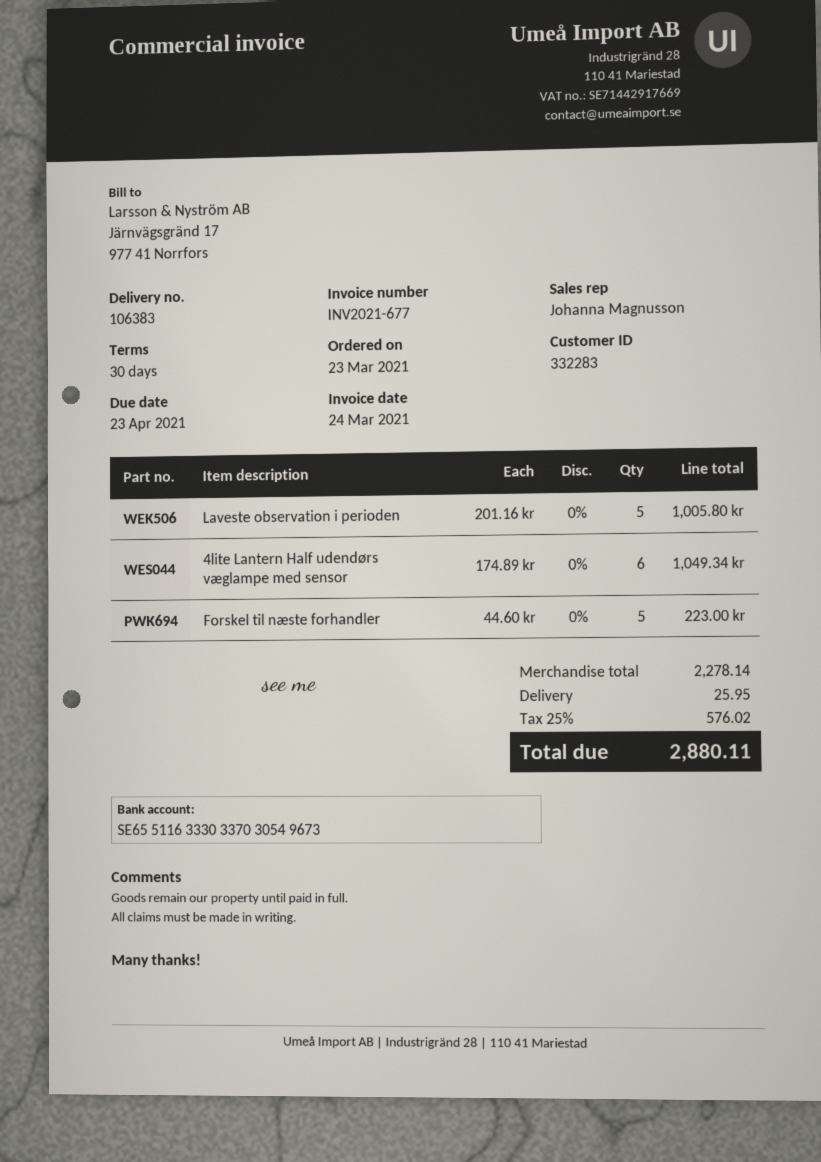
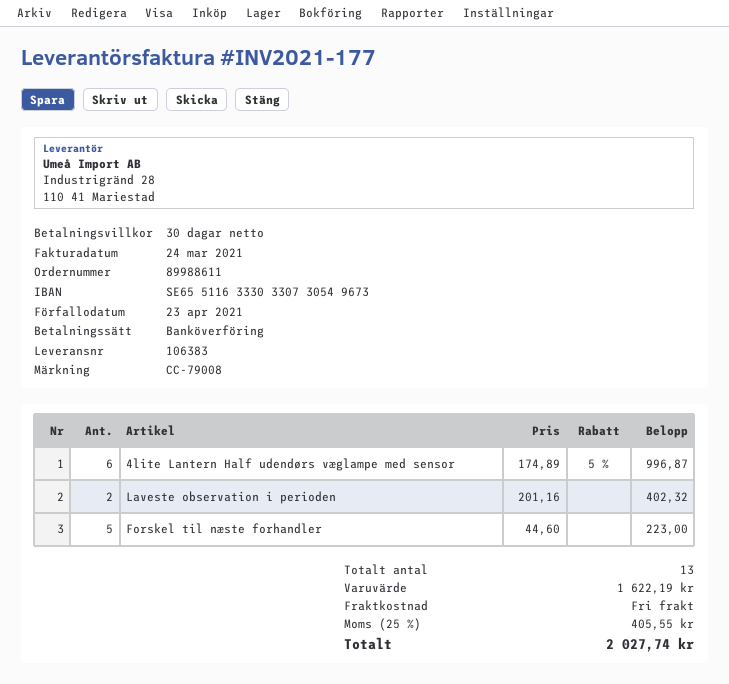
invoice number: INV2021-677 -> INV2021-177
bank account: SE6551163330337030549673 -> SE6551163330330730549673
Laveste observation i perioden: 5 x 201.16 = 1005.80 -> 2 x 201.16 = 402.32
4lite Lantern Half udendørs væglampe med sensor: 6 x 174.89 = 1049.34 -> 6 x 174.89 - 5% = 996.87
subtotal: 2278.14 -> 1622.19
shipping: 25.95 -> 0.00
tax: 25% = 576.02 -> 25% = 405.55
total: 2880.11 -> 2027.74

